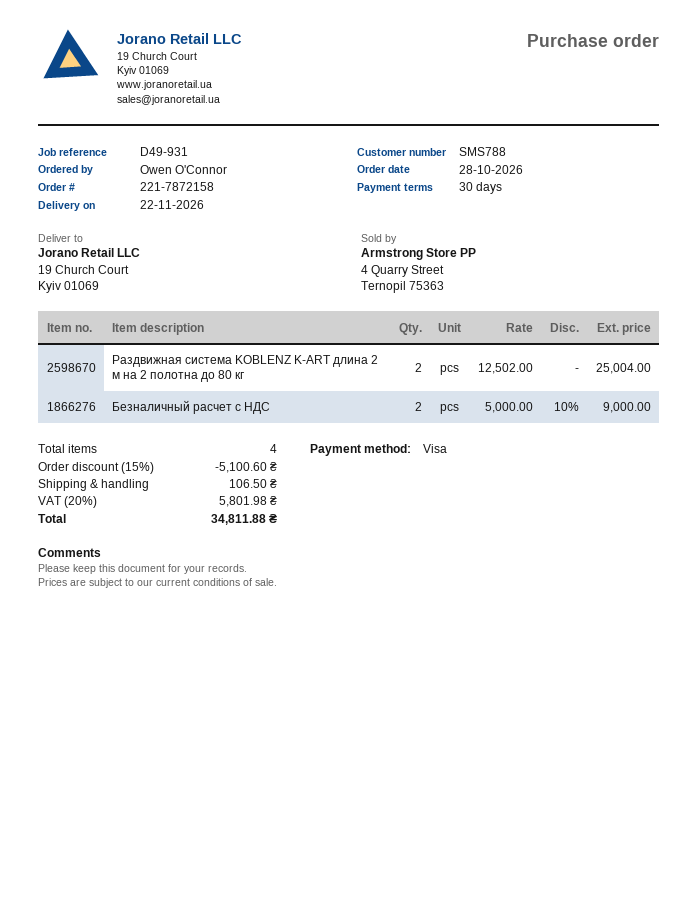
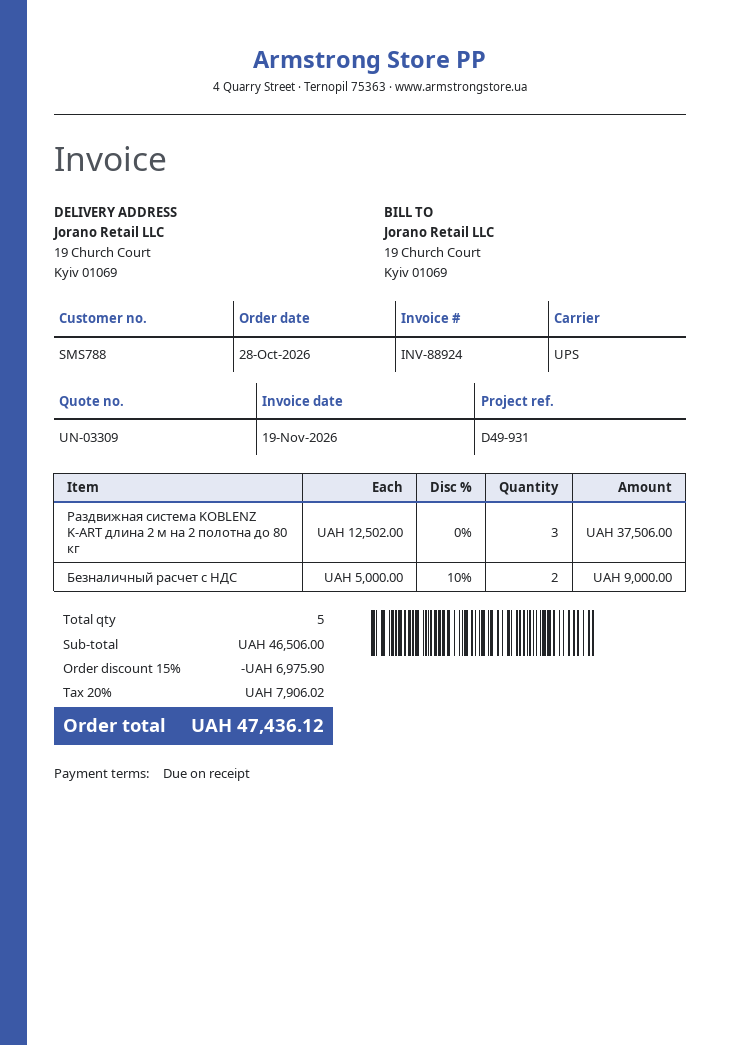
payment terms: 30 days -> on receipt
Раздвижная система KOBLENZ K-ART длина 2 м на 2 полотна до 80 кг: 2 x 12502.00 = 25004.00 -> 3 x 12502.00 = 37506.00
total quantity: 4 -> 5
discount: 15% = 5100.60 -> 15% = 6975.90
shipping: 106.50 -> none
tax: 20% = 5801.98 -> 20% = 7906.02
total: 34811.88 -> 47436.12

